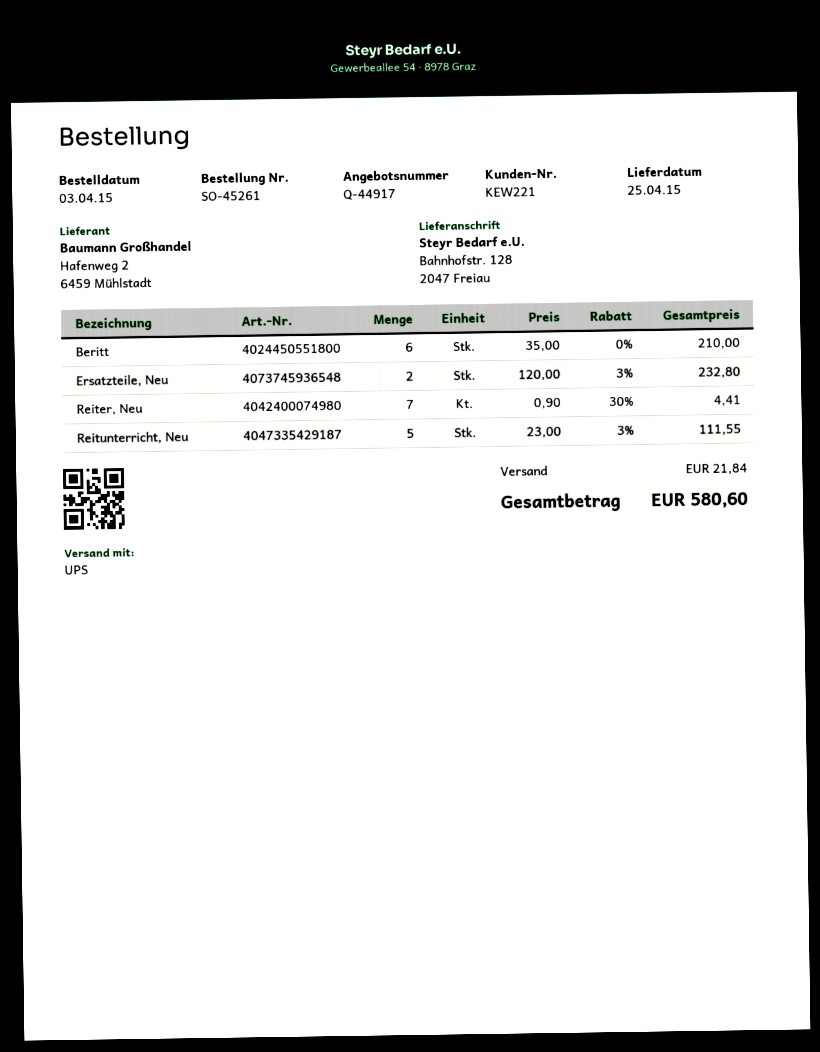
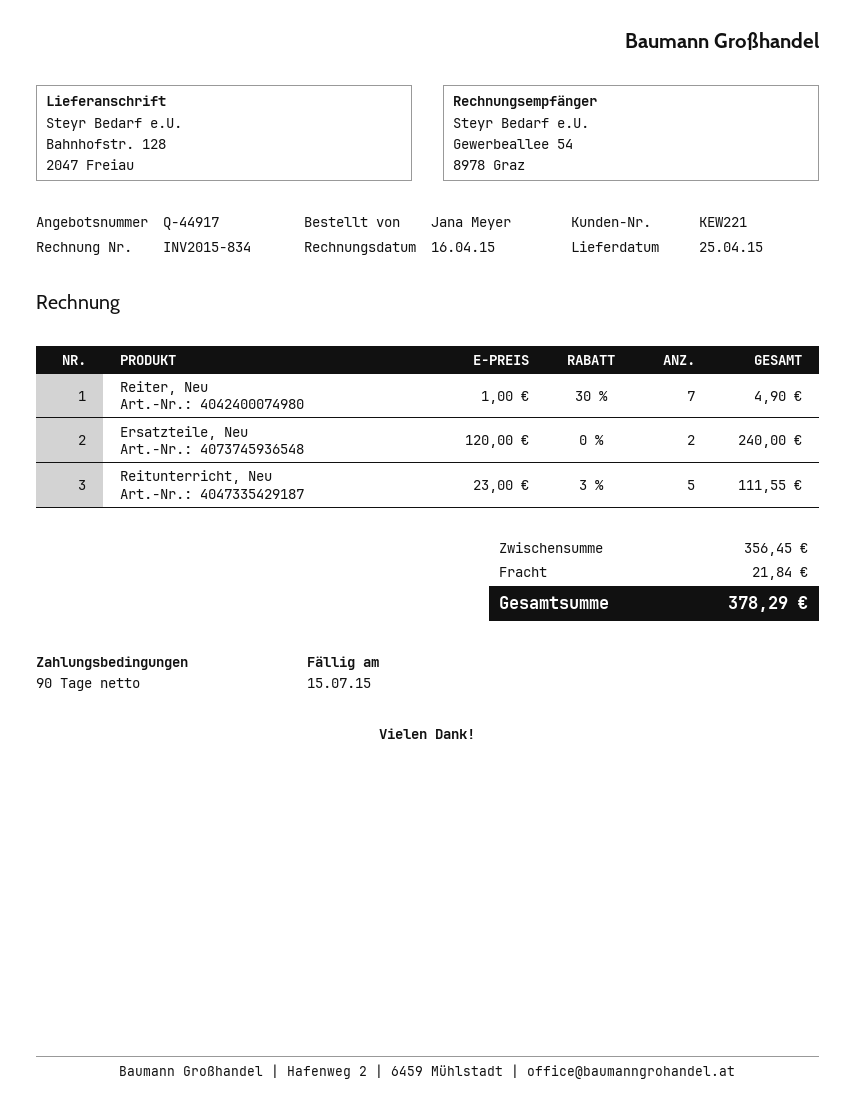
Beritt: 6 x 35.00 = 210.00 -> none
Ersatzteile, Neu: 2 x 120.00 - 3% = 232.80 -> 2 x 120.00 = 240.00
Reiter, Neu: 7 x 0.90 - 30% = 4.41 -> 7 x 1.00 - 30% = 4.90
total: 580.60 -> 378.29

